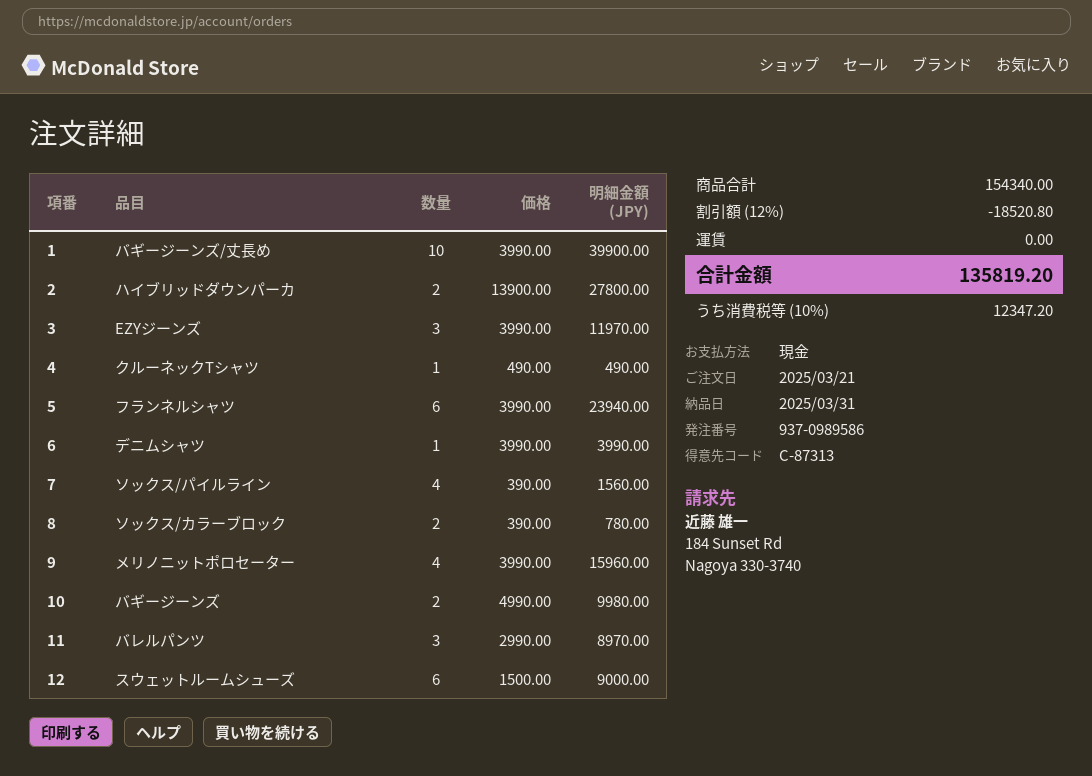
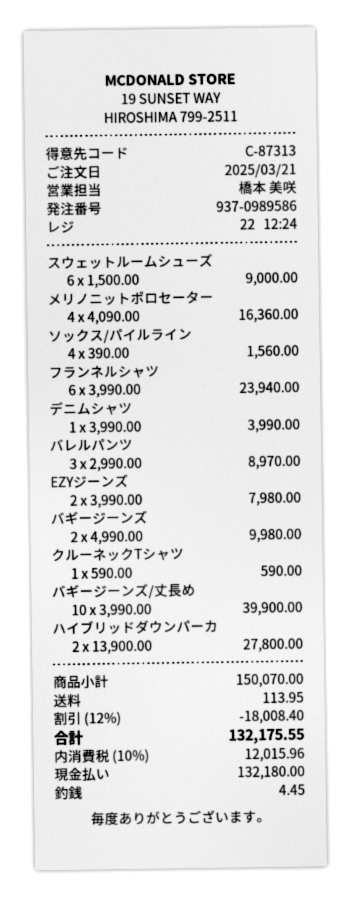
EZYジーンズ: 3 x 3990.00 = 11970.00 -> 2 x 3990.00 = 7980.00
クルーネックTシャツ: 1 x 490.00 = 490.00 -> 1 x 590.00 = 590.00
ソックス/カラーブロック: 2 x 390.00 = 780.00 -> none
メリノニットポロセーター: 4 x 3990.00 = 15960.00 -> 4 x 4090.00 = 16360.00
subtotal: 154340.00 -> 150070.00
discount: 12% = 18520.80 -> 12% = 18008.40
shipping: 0.00 -> 113.95
tax: 10% = 12347.20 -> 10% = 12015.96
total: 135819.20 -> 132175.55

